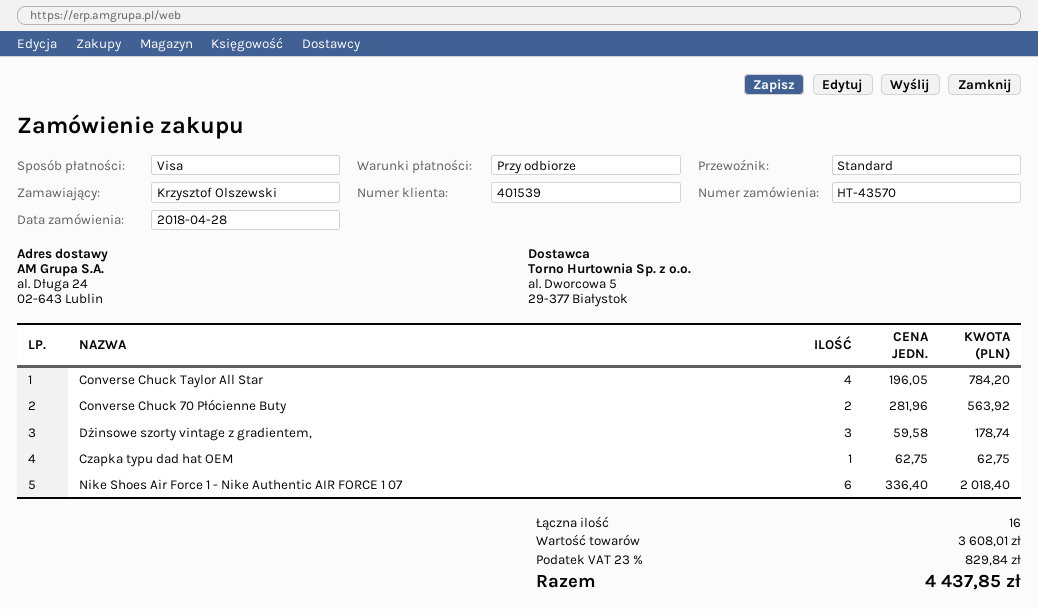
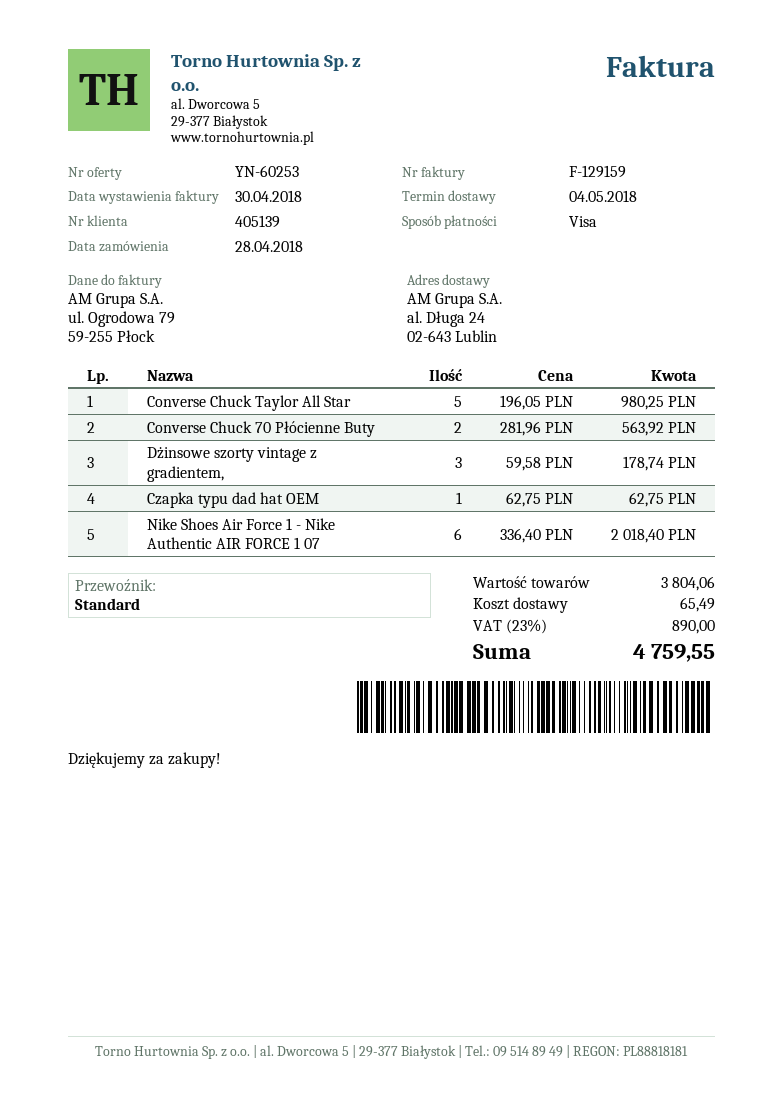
customer number: 401539 -> 405139
Converse Chuck Taylor All Star: 4 x 196.05 = 784.20 -> 5 x 196.05 = 980.25
subtotal: 3608.01 -> 3804.06
shipping: none -> 65.49
tax: 23% = 829.84 -> 23% = 890.00
total: 4437.85 -> 4759.55

